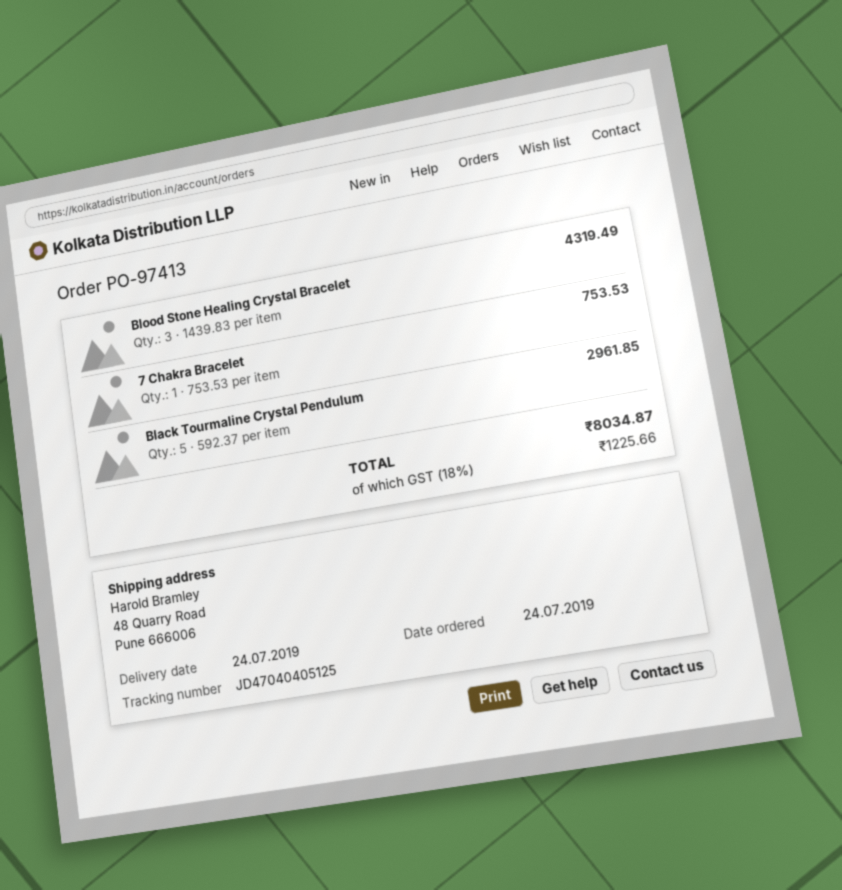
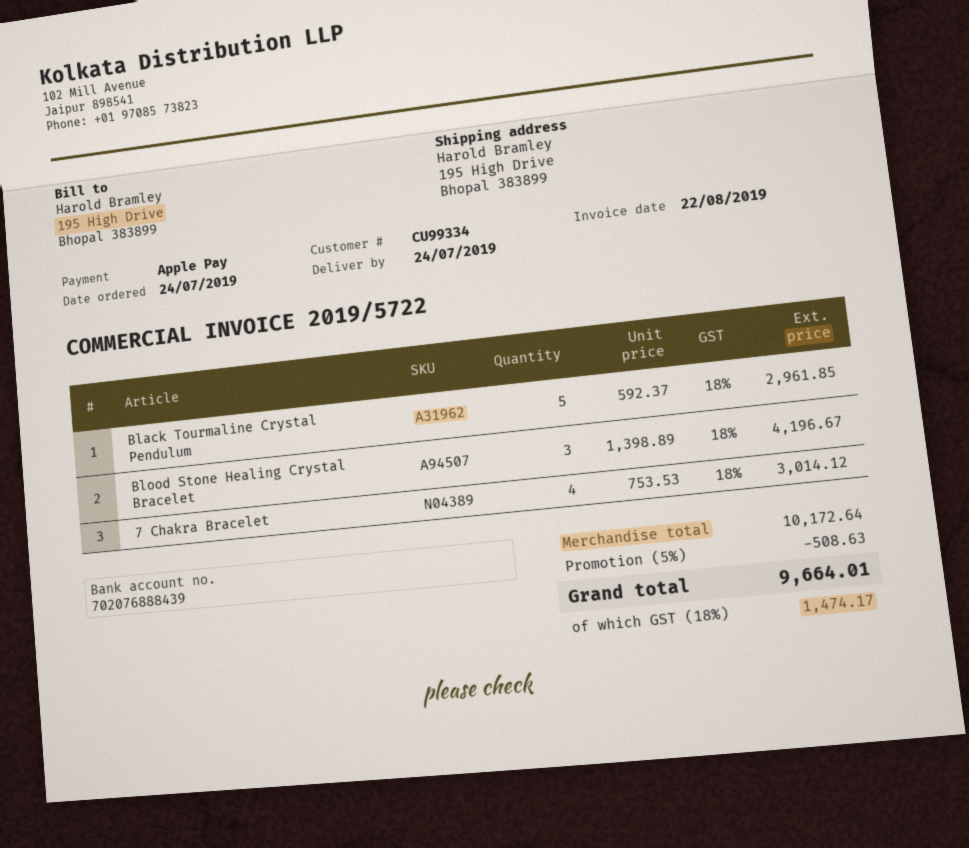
ship to: 48 Quarry Road, Pune 666006 -> 195 High Drive, Bhopal 383899
Blood Stone Healing Crystal Bracelet: 3 x 1439.83 = 4319.49 -> 3 x 1398.89 = 4196.67
7 Chakra Bracelet: 1 x 753.53 = 753.53 -> 4 x 753.53 = 3014.12
discount: none -> 5% = 508.63
tax: 18% = 1225.66 -> 18% = 1474.17
total: 8034.87 -> 9664.01

